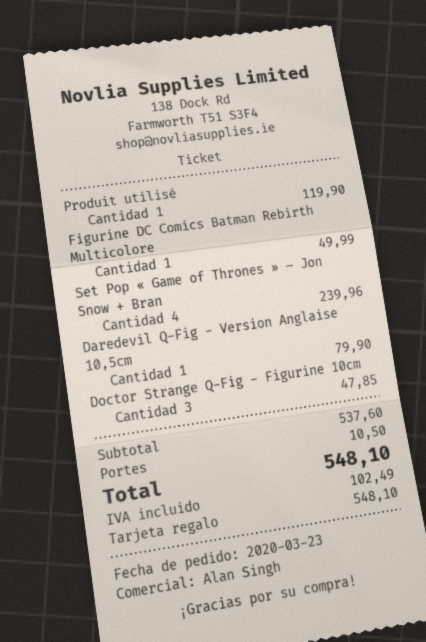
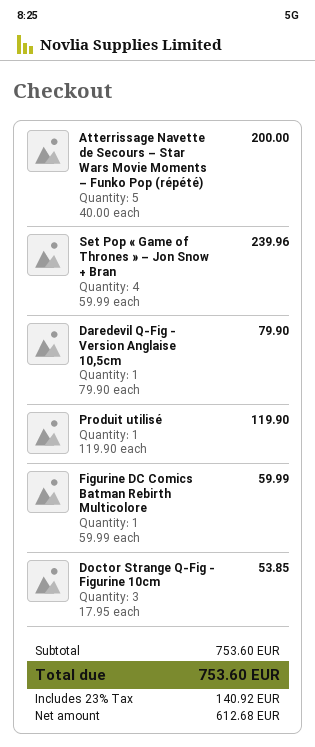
Figurine DC Comics Batman Rebirth Multicolore: 1 for 49.99 -> 1 for 59.99
Doctor Strange Q-Fig - Figurine 10cm: 3 for 47.85 -> 3 for 53.85
Atterrissage Navette de Secours – Star Wars Movie Moments – Funko Pop (répété): none -> 5 for 200.00
subtotal: 537.60 -> 753.60
shipping: 10.50 -> none
tax: 102.49 -> 140.92
total: 548.10 -> 753.60

